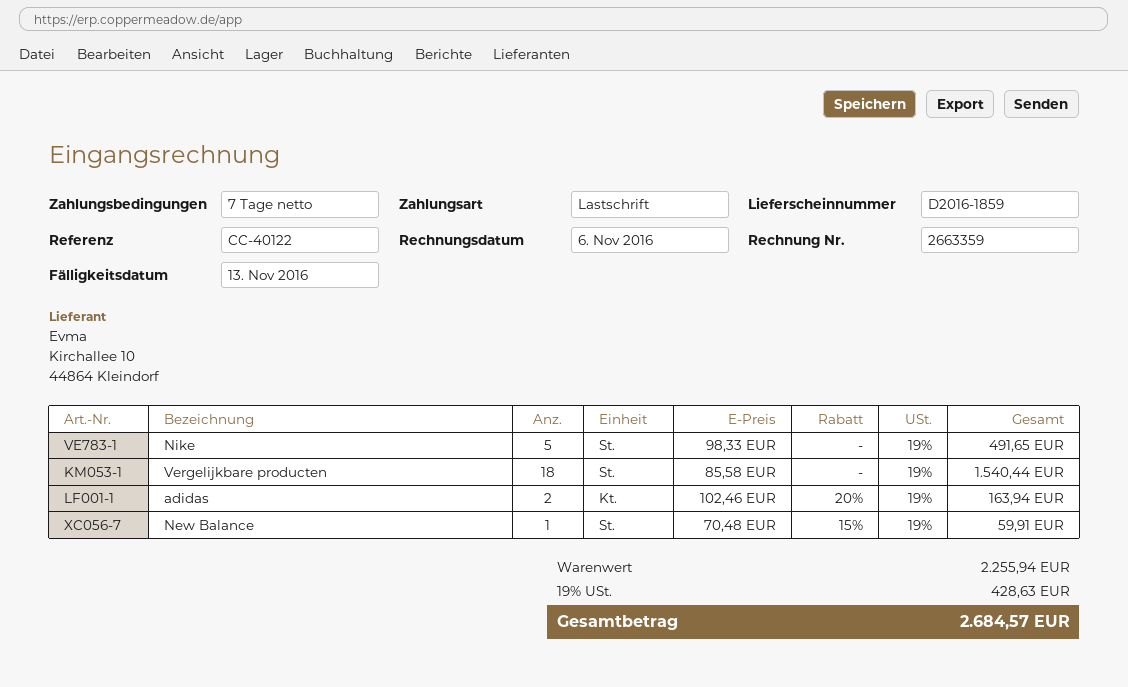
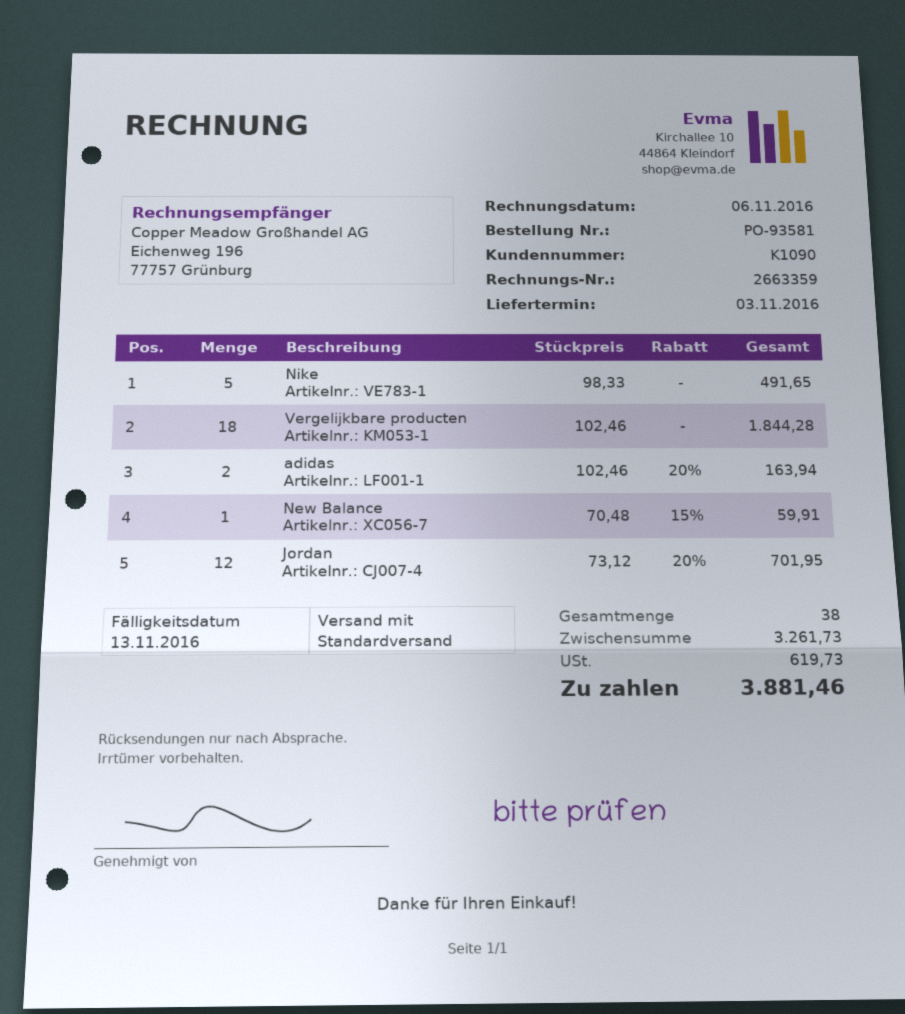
Vergelijkbare producten: 18 x 85.58 = 1540.44 -> 18 x 102.46 = 1844.28
Jordan: none -> 12 x 73.12 - 20% = 701.95
subtotal: 2255.94 -> 3261.73
tax: 428.63 -> 619.73
total: 2684.57 -> 3881.46

